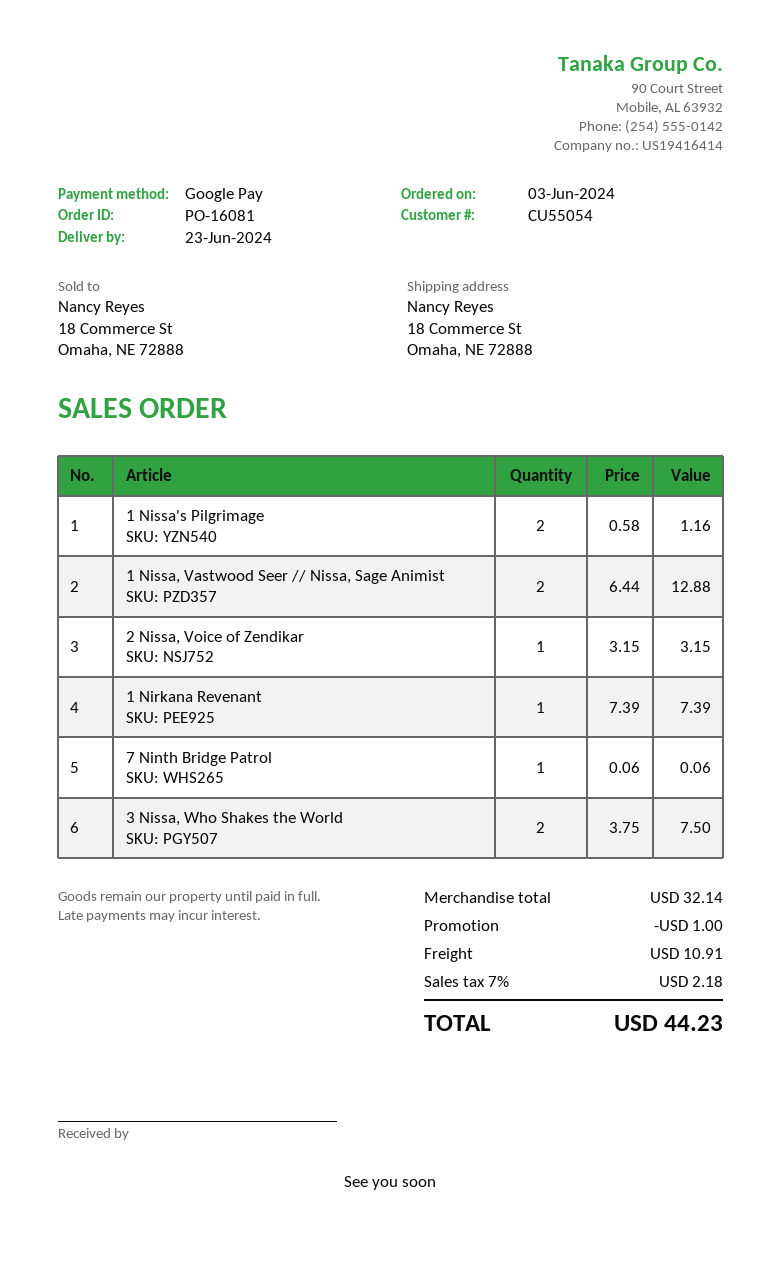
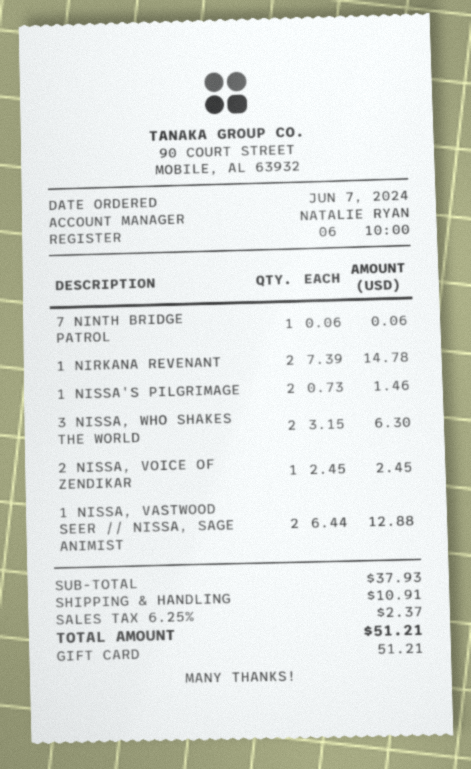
order date: 2024-06-03 -> 2024-06-07
payment method: Google Pay -> gift card
1 Nissa's Pilgrimage: 2 x 0.58 = 1.16 -> 2 x 0.73 = 1.46
2 Nissa, Voice of Zendikar: 1 x 3.15 = 3.15 -> 1 x 2.45 = 2.45
1 Nirkana Revenant: 1 x 7.39 = 7.39 -> 2 x 7.39 = 14.78
3 Nissa, Who Shakes the World: 2 x 3.75 = 7.50 -> 2 x 3.15 = 6.30
subtotal: 32.14 -> 37.93
discount: 1.00 -> none
tax: 7% = 2.18 -> 6.25% = 2.37
total: 44.23 -> 51.21

